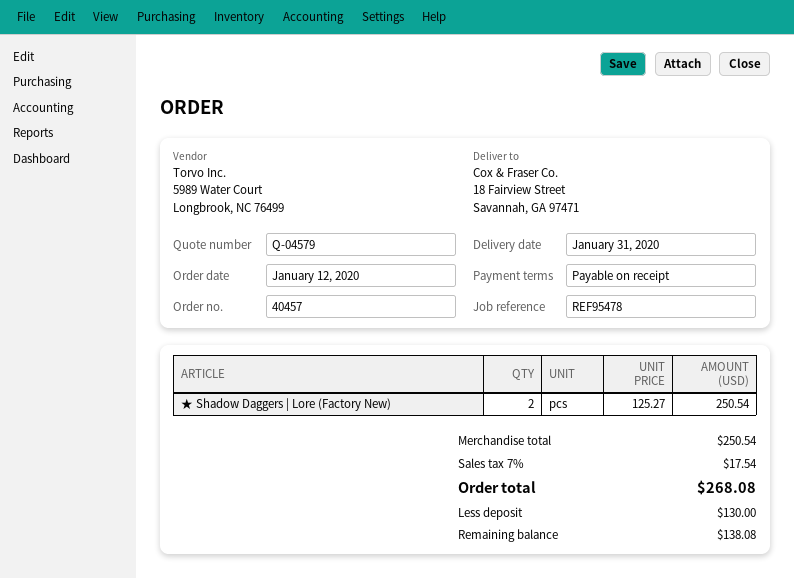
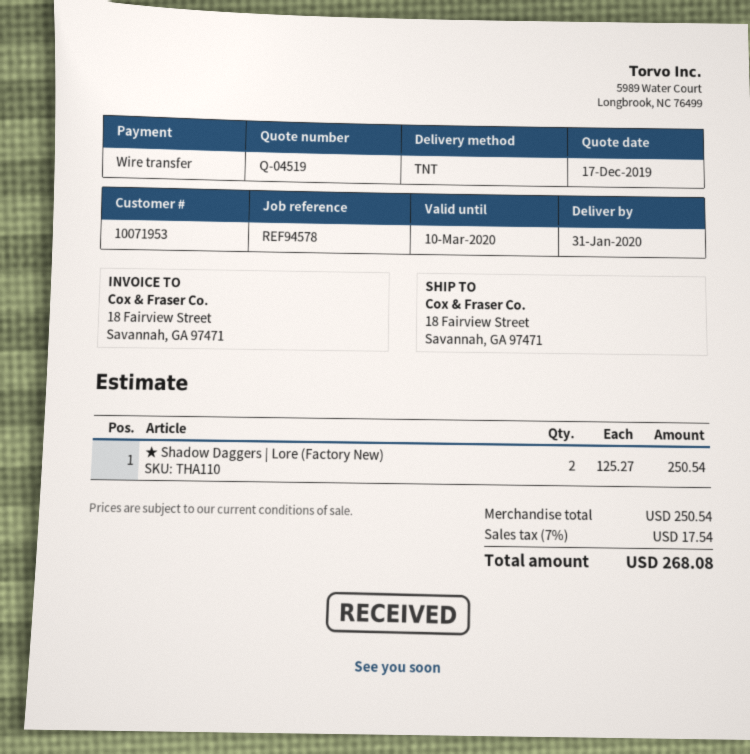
quote number: Q-04579 -> Q-04519
reference: REF95478 -> REF94578

